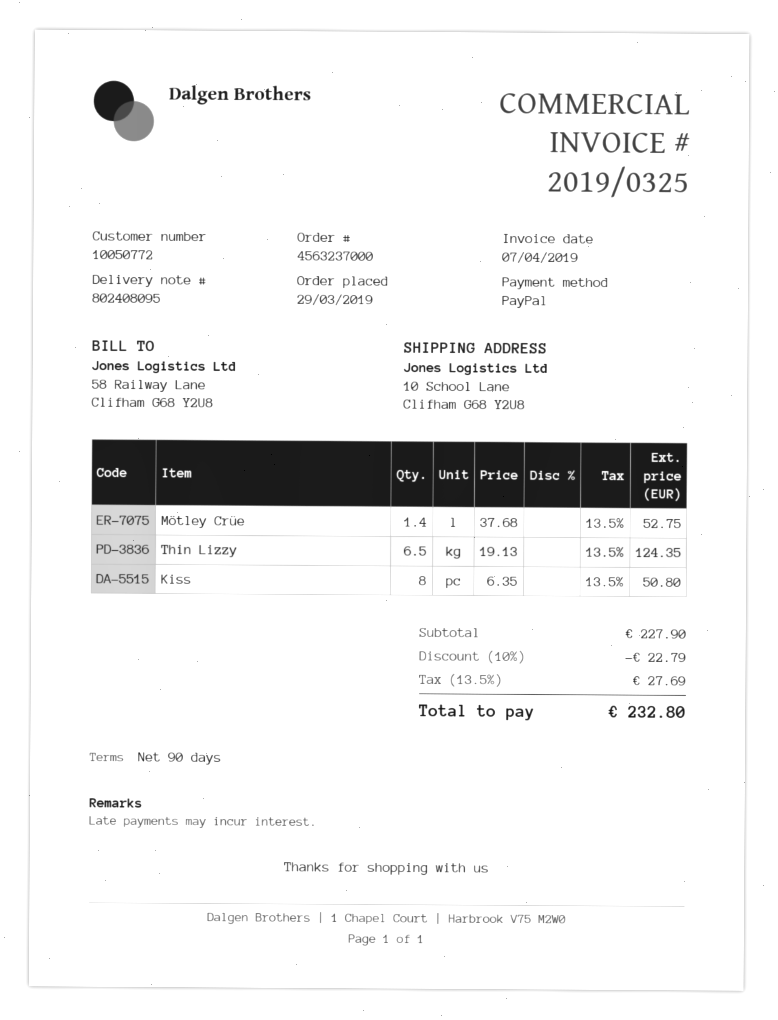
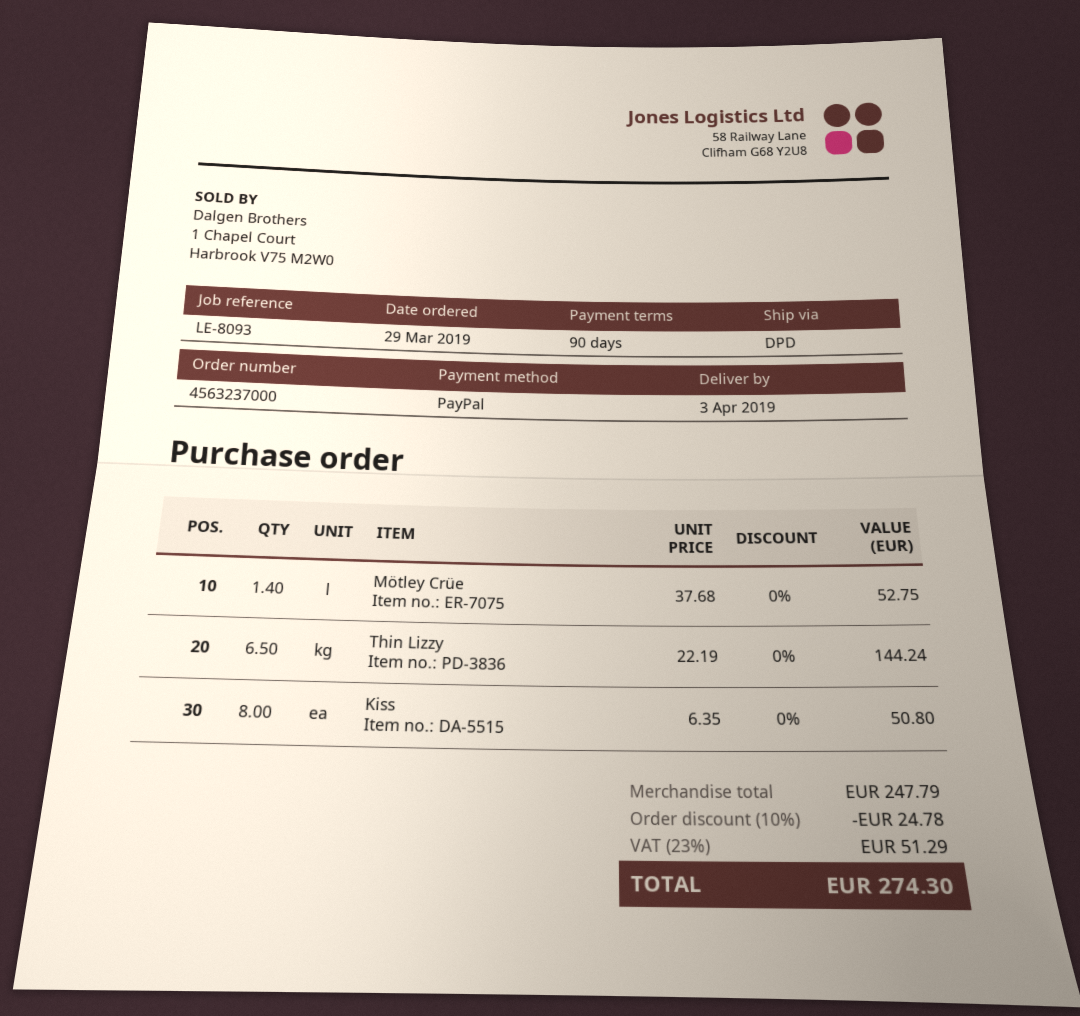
Thin Lizzy: 6.5 x 19.13 = 124.35 -> 6.5 x 22.19 = 144.24
subtotal: 227.90 -> 247.79
discount: 10% = 22.79 -> 10% = 24.78
tax: 13.5% = 27.69 -> 23% = 51.29
total: 232.80 -> 274.30

